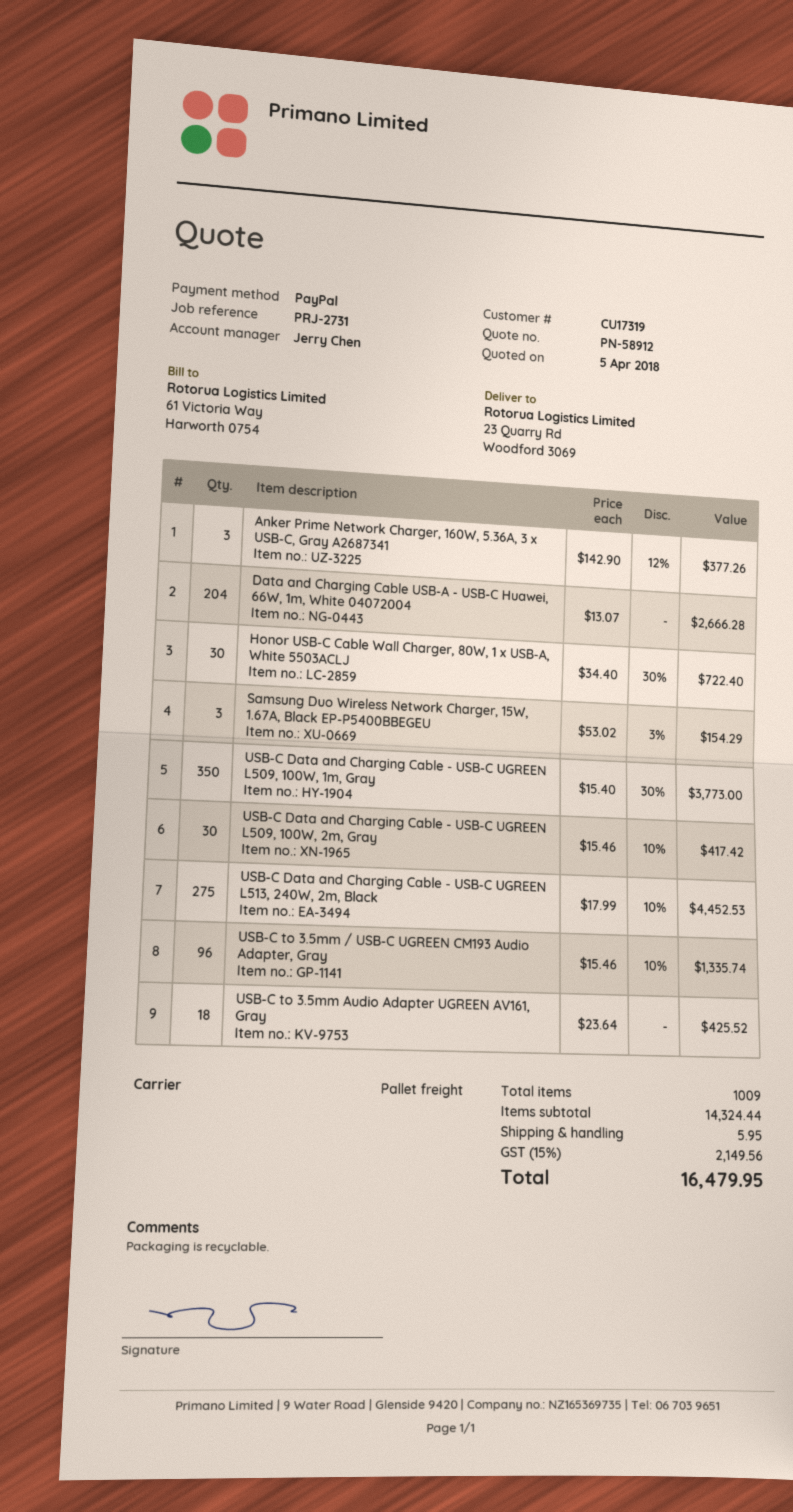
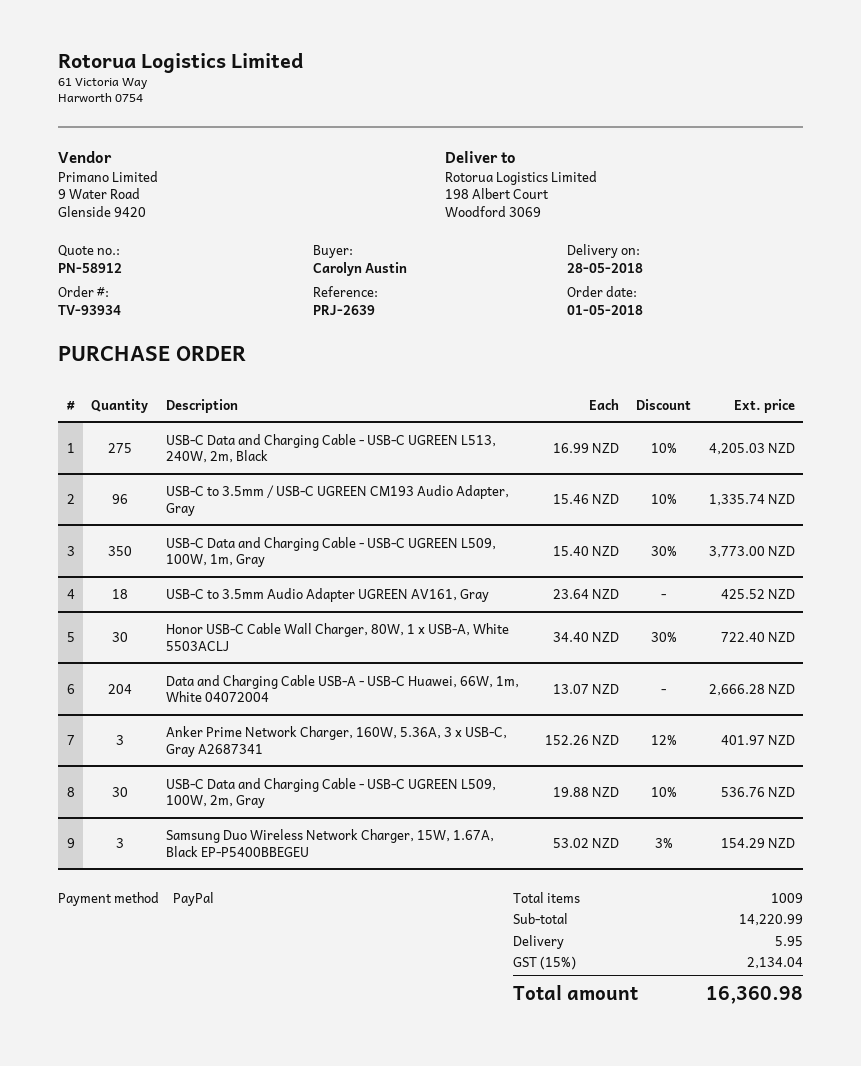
reference: PRJ-2731 -> PRJ-2639
ship to: 23 Quarry Rd, Woodford 3069 -> 198 Albert Court, Woodford 3069
Anker Prime Network Charger, 160W, 5.36A, 3 x USB-C, Gray A2687341: 3 x 142.90 - 12% = 377.26 -> 3 x 152.26 - 12% = 401.97
USB-C Data and Charging Cable - USB-C UGREEN L509, 100W, 2m, Gray: 30 x 15.46 - 10% = 417.42 -> 30 x 19.88 - 10% = 536.76
USB-C Data and Charging Cable - USB-C UGREEN L513, 240W, 2m, Black: 275 x 17.99 - 10% = 4452.53 -> 275 x 16.99 - 10% = 4205.03
subtotal: 14324.44 -> 14220.99
tax: 15% = 2149.56 -> 15% = 2134.04
total: 16479.95 -> 16360.98

